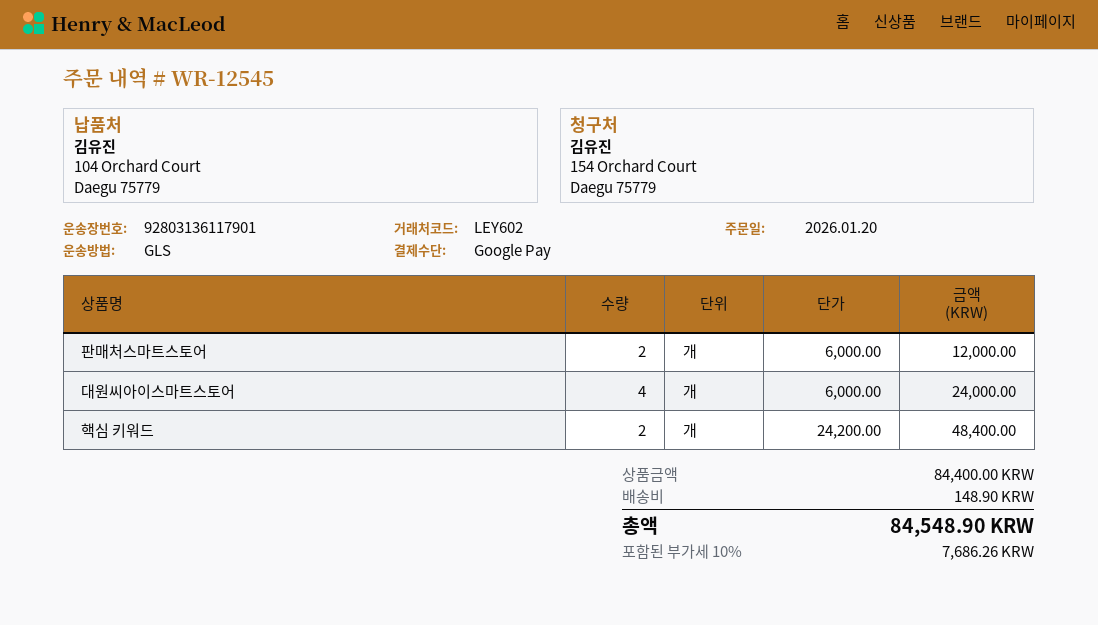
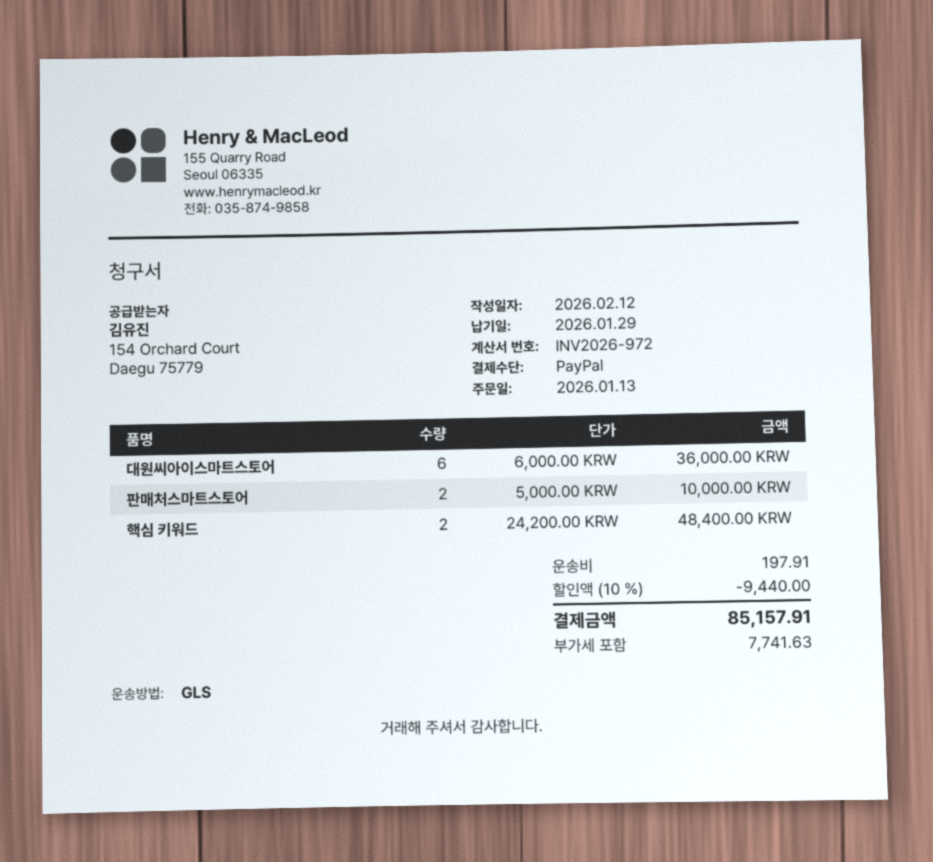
order date: 2026-01-20 -> 2026-01-13
payment method: Google Pay -> PayPal
판매처스마트스토어: 2 x 6000.00 = 12000.00 -> 2 x 5000.00 = 10000.00
대원씨아이스마트스토어: 4 x 6000.00 = 24000.00 -> 6 x 6000.00 = 36000.00
discount: none -> 10% = 9440.00
shipping: 148.90 -> 197.91
tax: 7686.26 -> 7741.63
total: 84548.90 -> 85157.91

